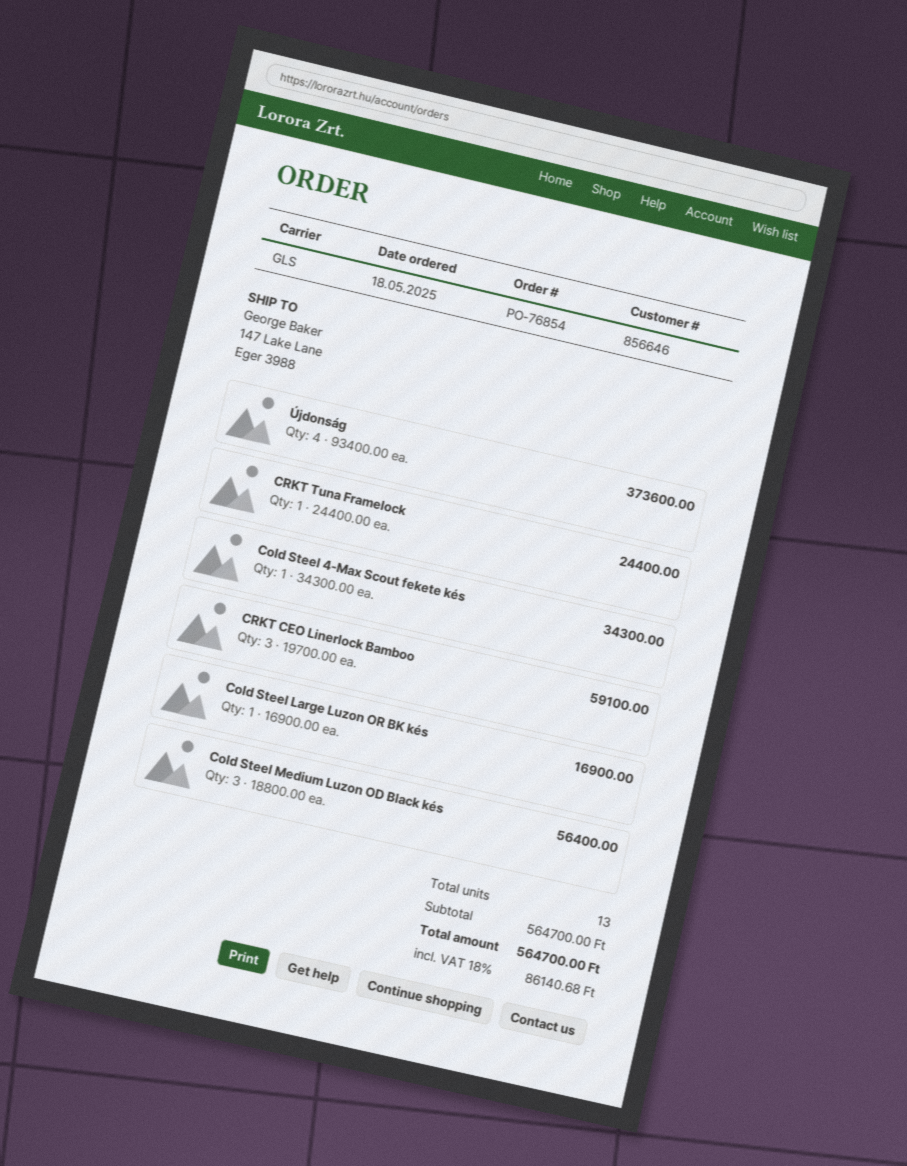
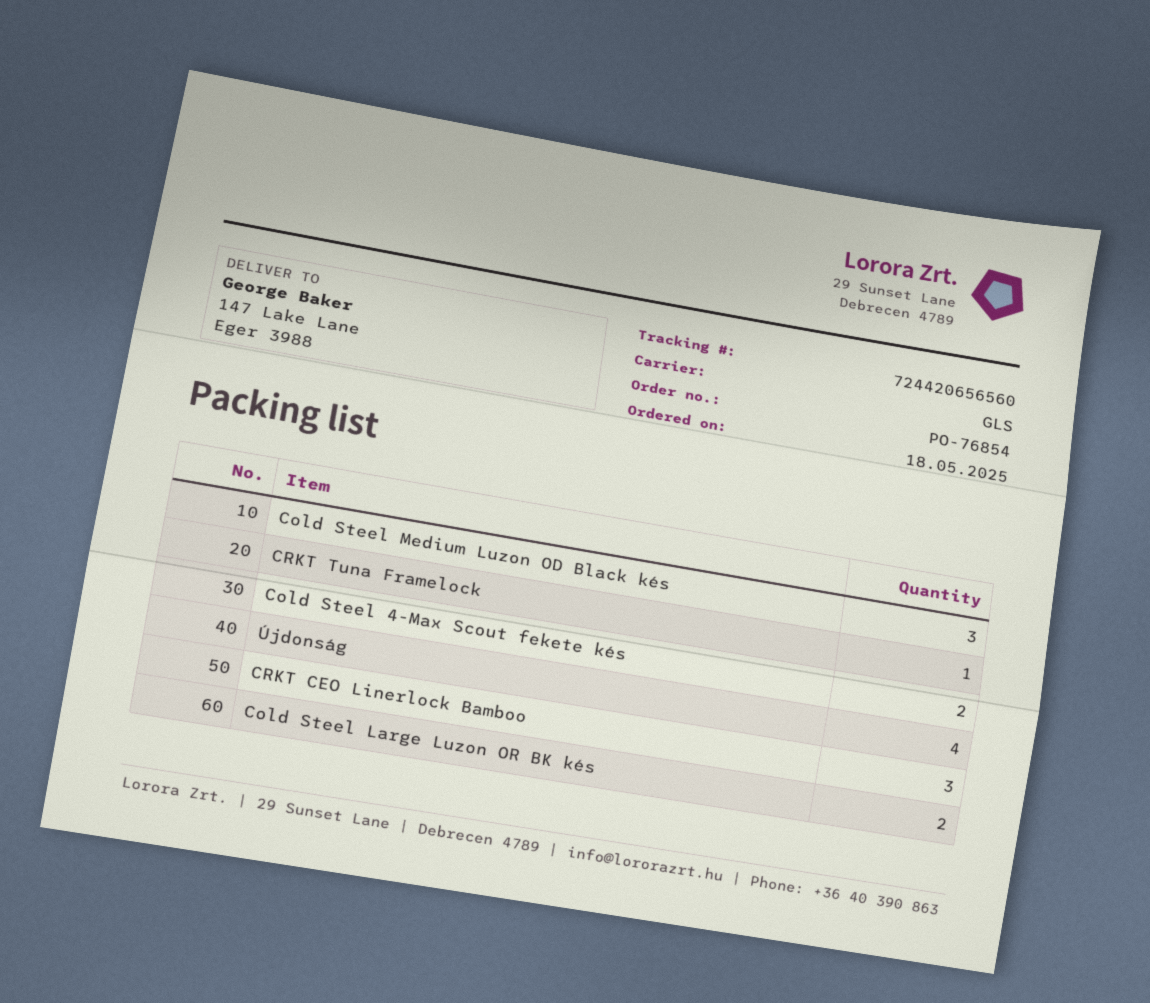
Cold Steel 4-Max Scout fekete kés: 1 -> 2
Cold Steel Large Luzon OR BK kés: 1 -> 2

